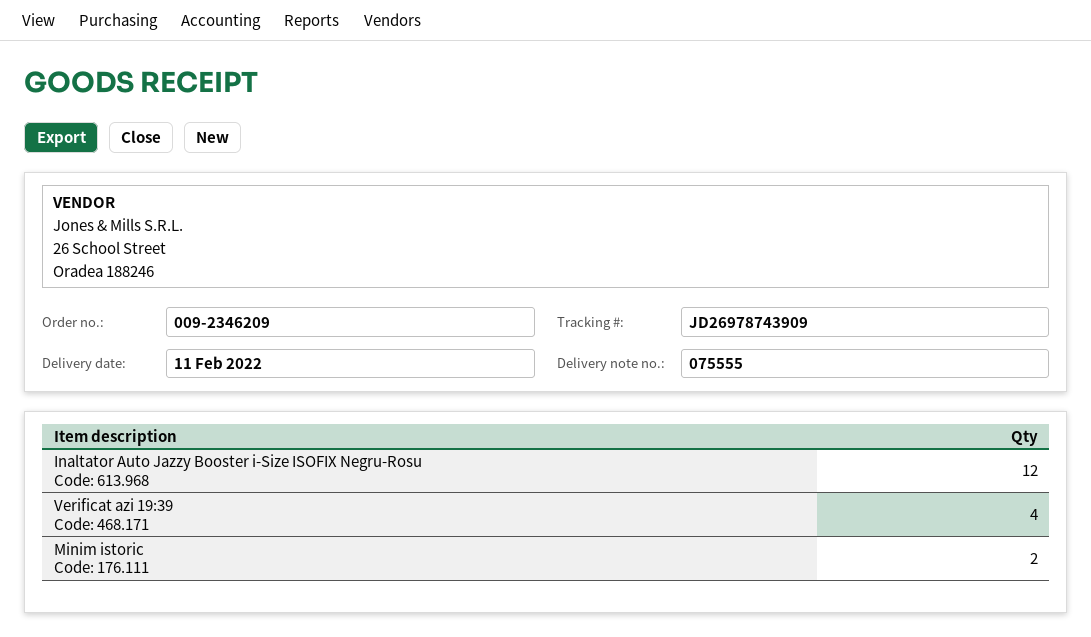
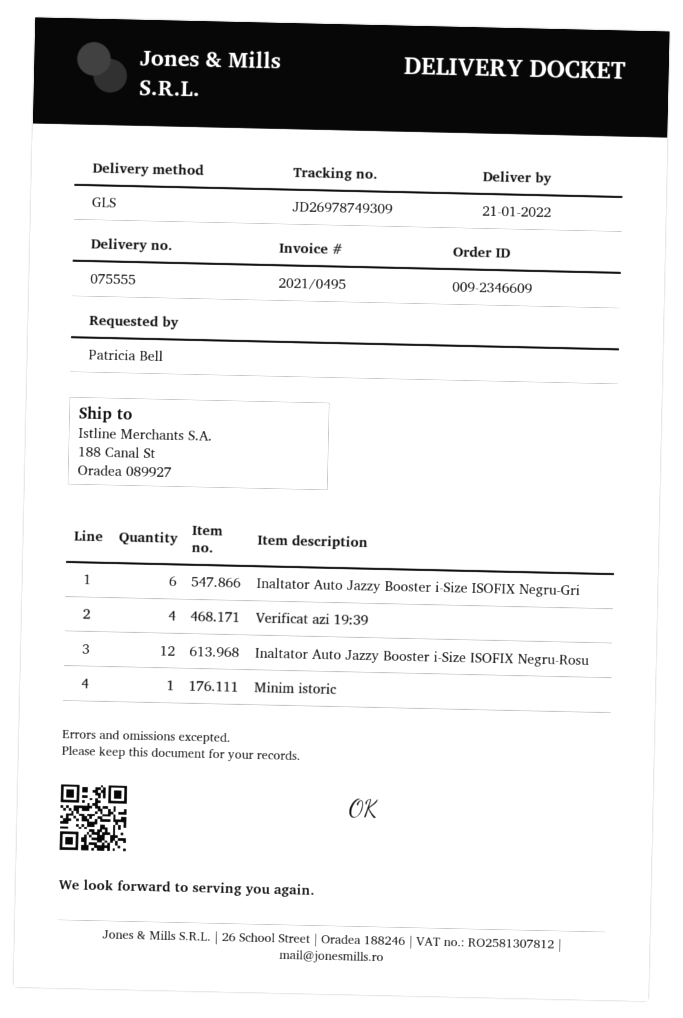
order number: 009-2346209 -> 009-2346609
delivery date: 2022-02-11 -> 2022-01-21
tracking number: JD26978743909 -> JD26978749309
Minim istoric: 2 -> 1
Inaltator Auto Jazzy Booster i-Size ISOFIX Negru-Gri: none -> 6

